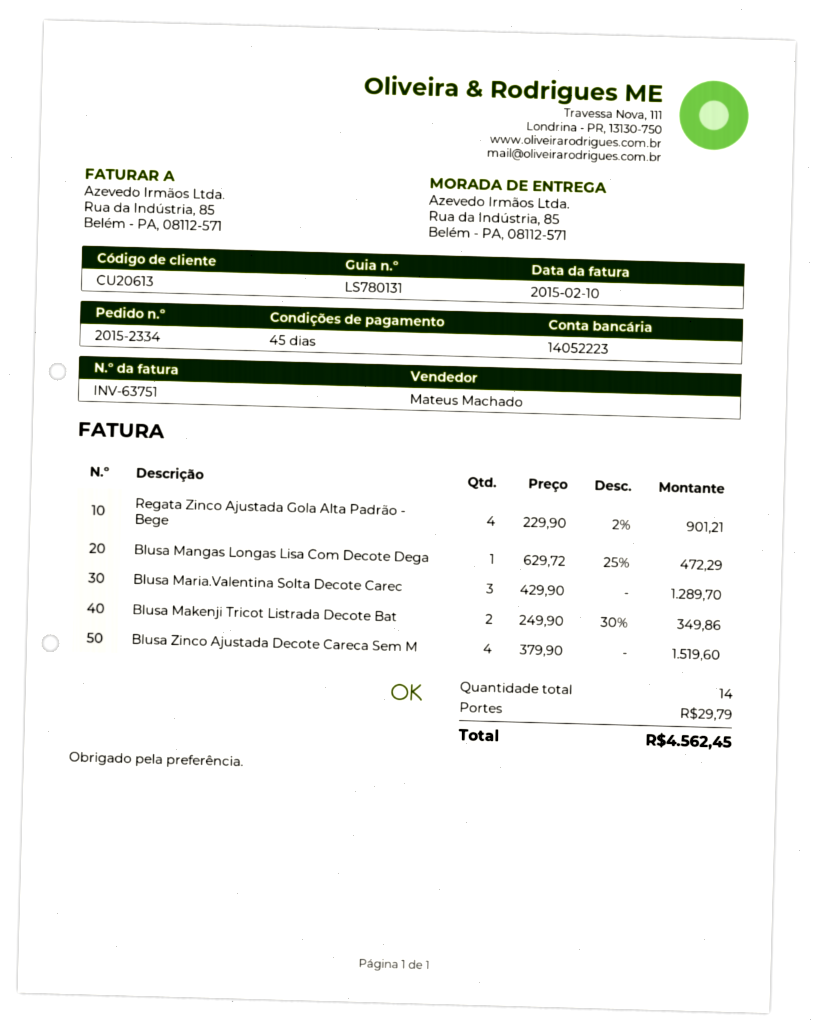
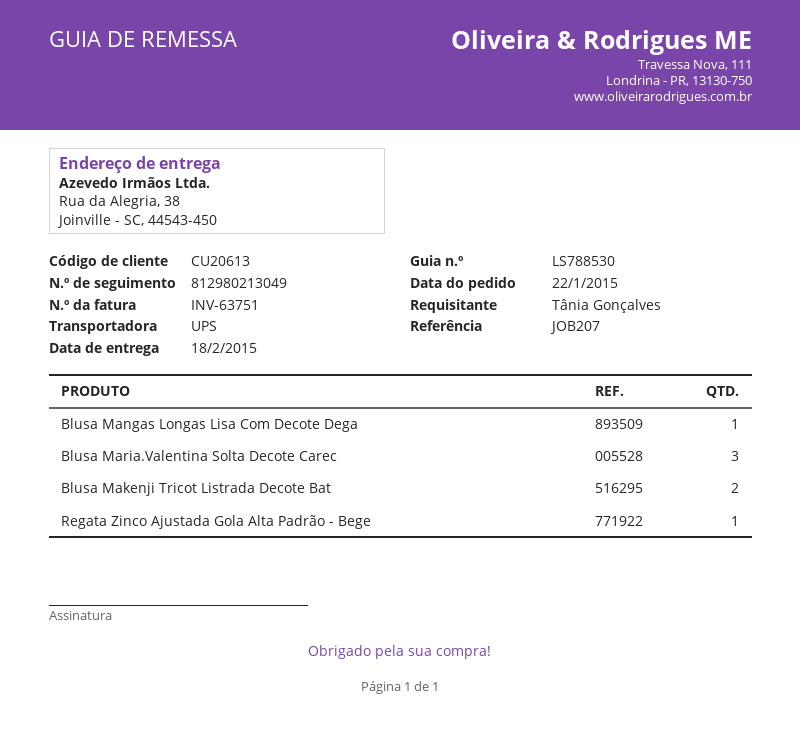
delivery note number: LS780131 -> LS788530
ship to: Rua da Indústria, 85, Belém - PA, 08112-571 -> Rua da Alegria, 38, Joinville - SC, 44543-450
Regata Zinco Ajustada Gola Alta Padrão - Bege: 4 -> 1
Blusa Zinco Ajustada Decote Careca Sem M: 4 -> none

